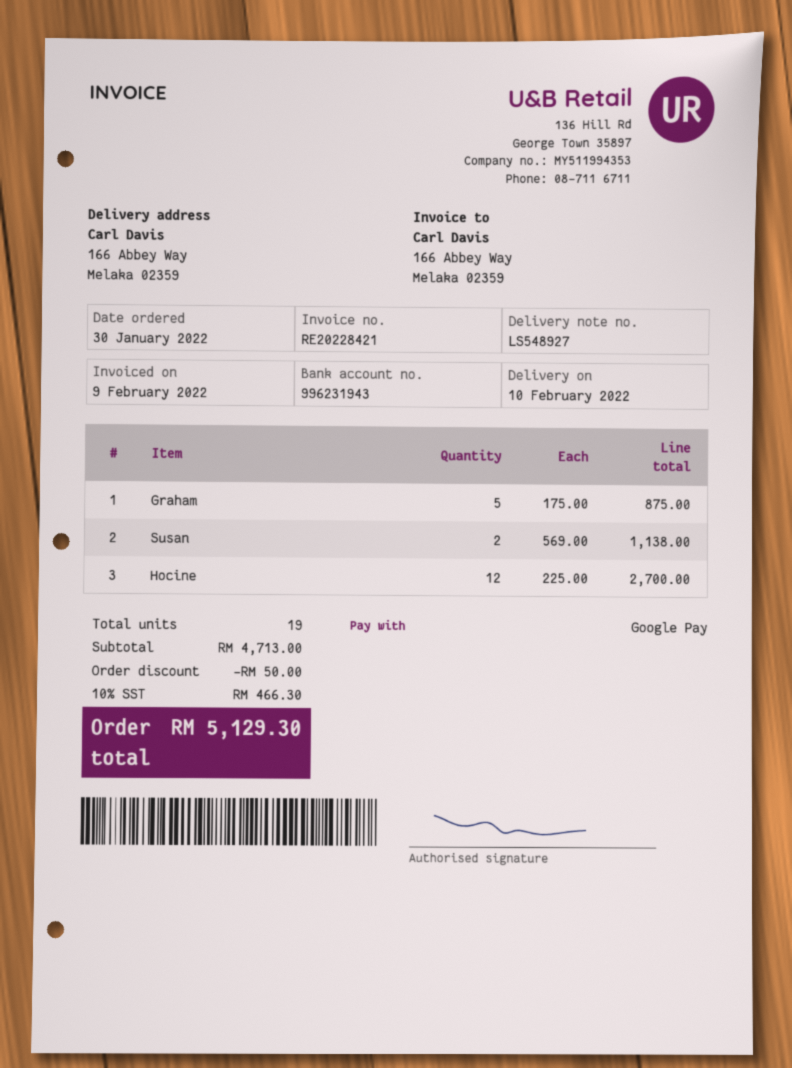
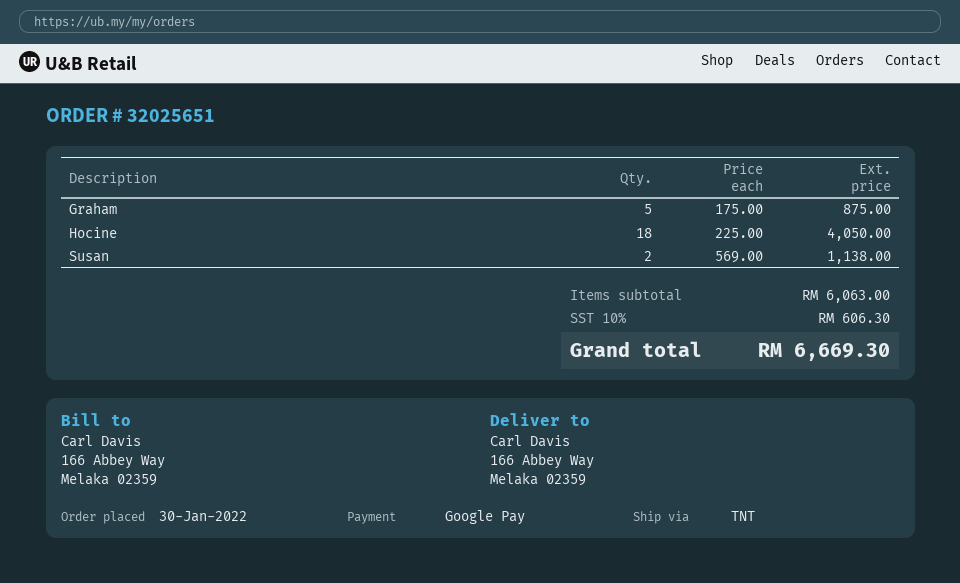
Hocine: 12 x 225.00 = 2700.00 -> 18 x 225.00 = 4050.00
subtotal: 4713.00 -> 6063.00
discount: 50.00 -> none
tax: 10% = 466.30 -> 10% = 606.30
total: 5129.30 -> 6669.30

